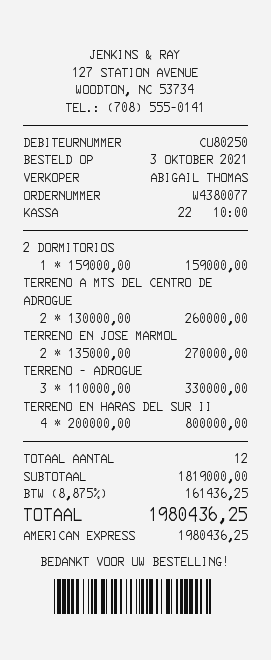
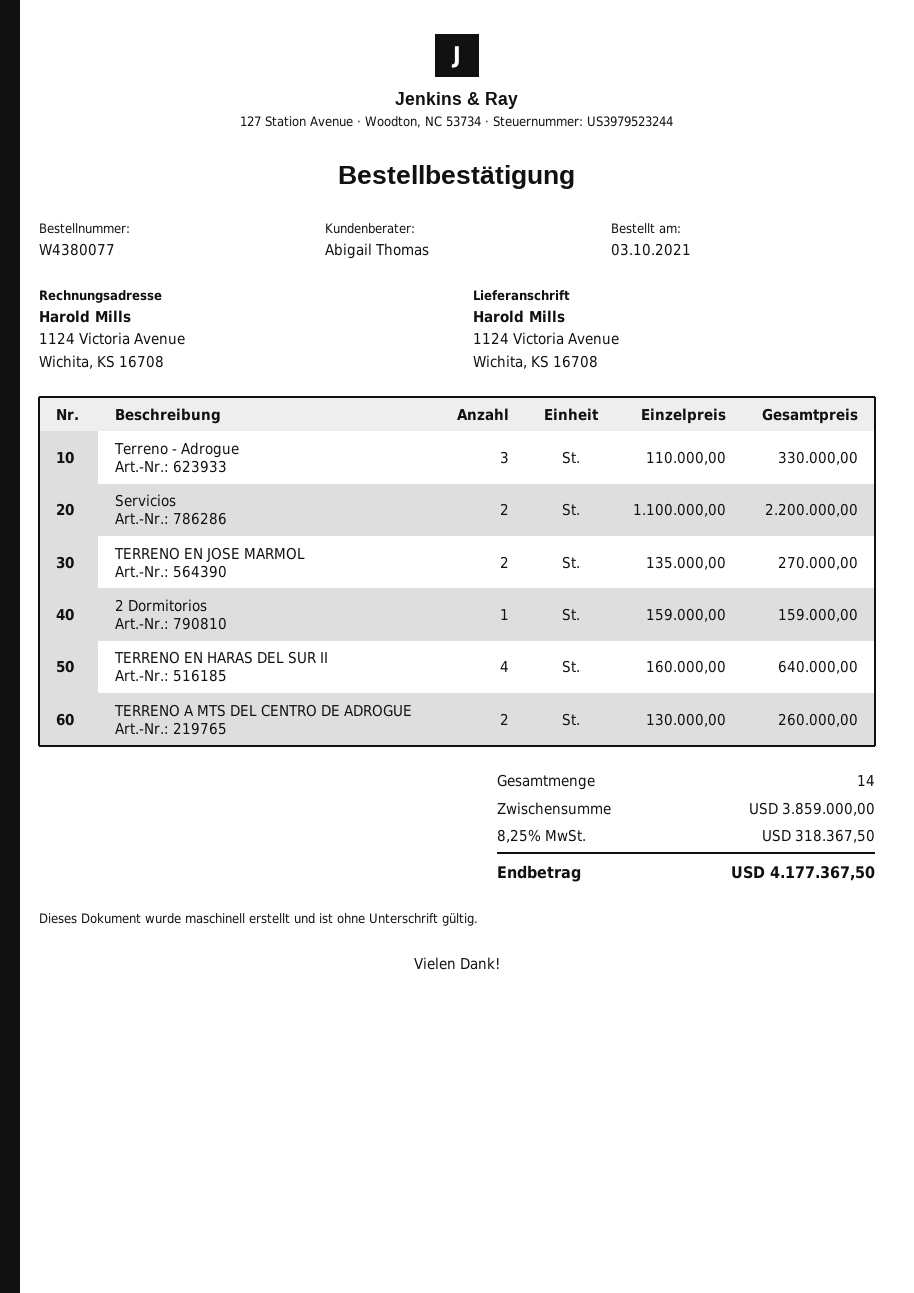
TERRENO EN HARAS DEL SUR II: 4 x 200000.00 = 800000.00 -> 4 x 160000.00 = 640000.00
Servicios: none -> 2 x 1100000.00 = 2200000.00
total quantity: 12 -> 14
subtotal: 1819000.00 -> 3859000.00
tax: 8.875% = 161436.25 -> 8.25% = 318367.50
total: 1980436.25 -> 4177367.50

